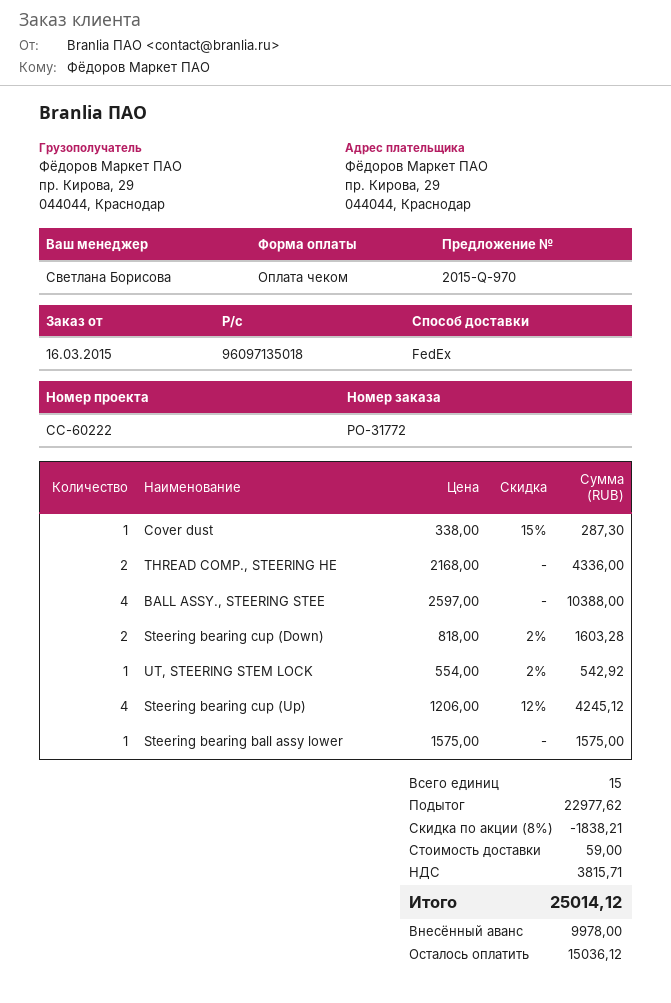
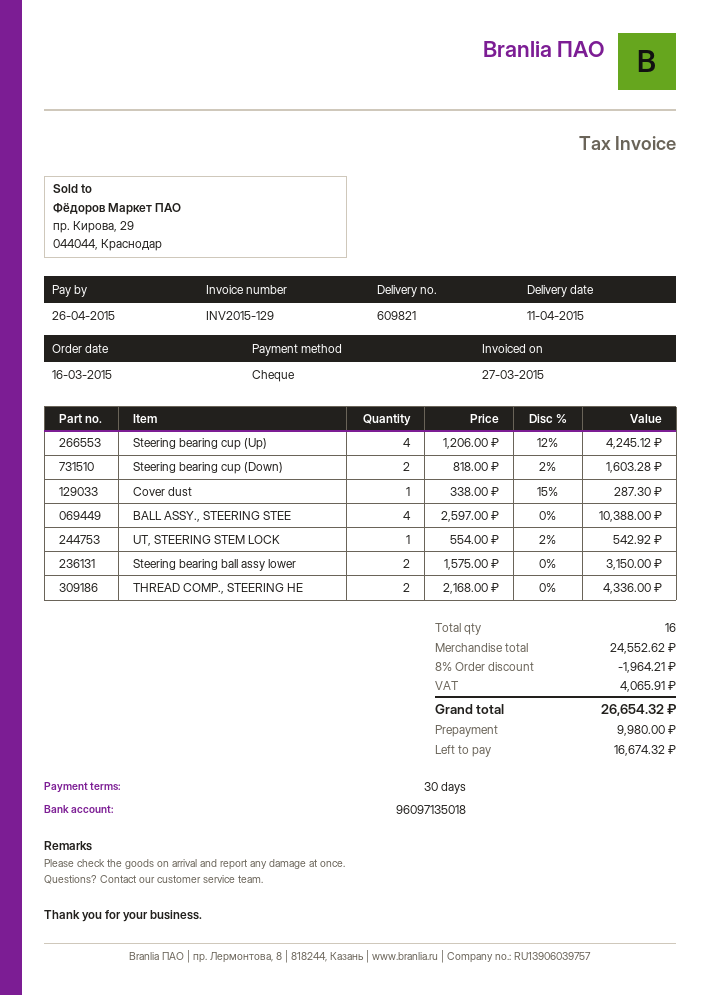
Steering bearing ball assy lower: 1 x 1575.00 = 1575.00 -> 2 x 1575.00 = 3150.00
total quantity: 15 -> 16
subtotal: 22977.62 -> 24552.62
discount: 8% = 1838.21 -> 8% = 1964.21
shipping: 59.00 -> none
tax: 3815.71 -> 4065.91
total: 25014.12 -> 26654.32
deposit: 9978.00 -> 9980.00
balance: 15036.12 -> 16674.32

